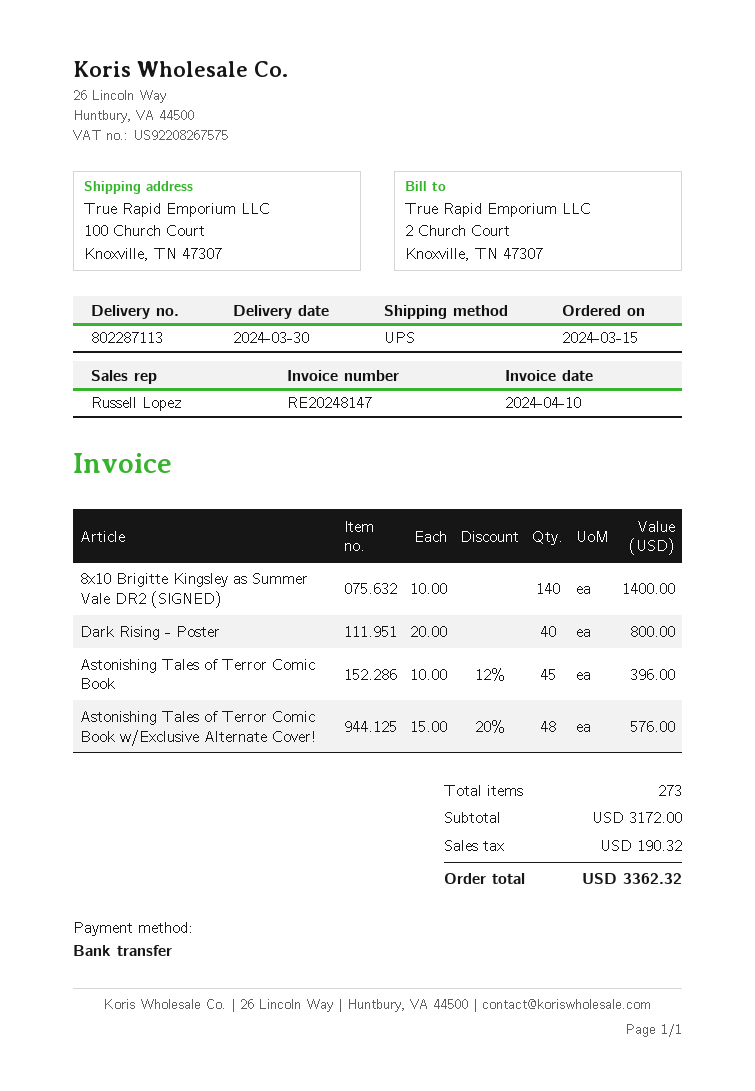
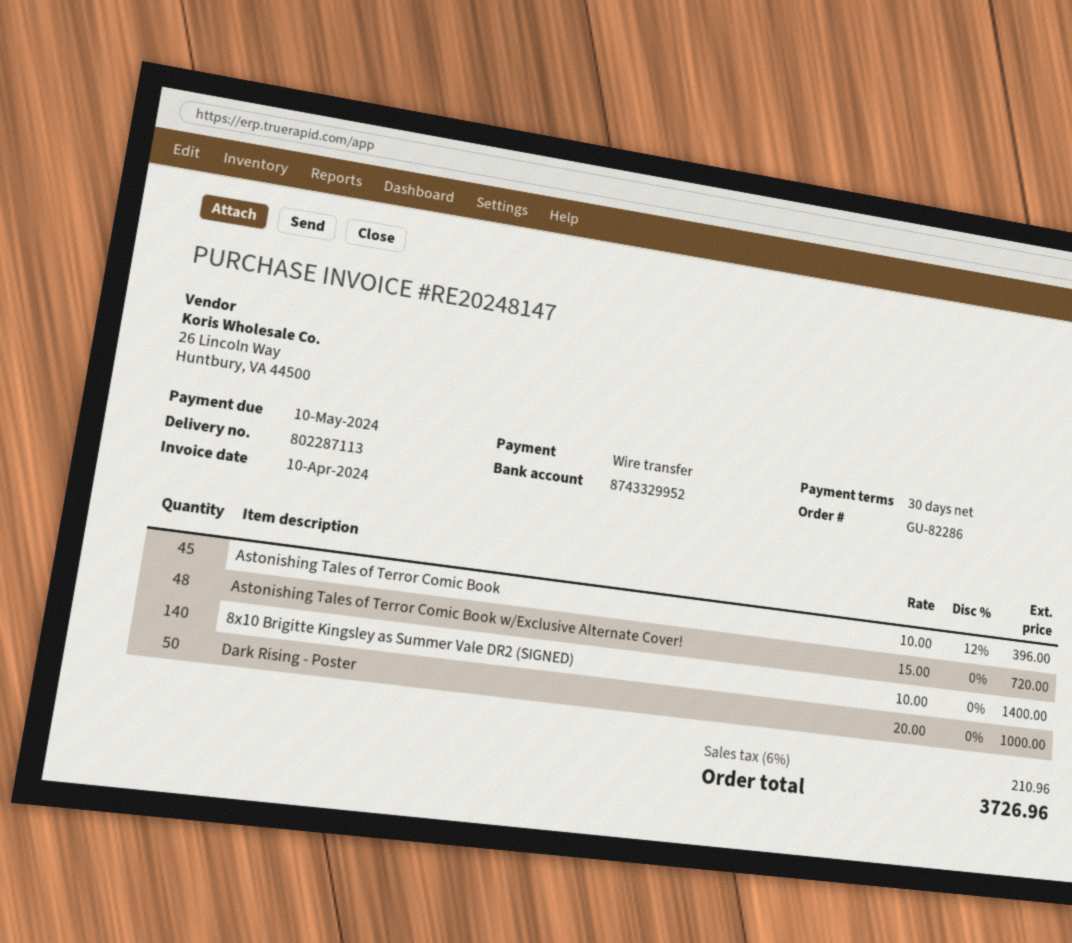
Dark Rising - Poster: 40 x 20.00 = 800.00 -> 50 x 20.00 = 1000.00
Astonishing Tales of Terror Comic Book w/Exclusive Alternate Cover!: 48 x 15.00 - 20% = 576.00 -> 48 x 15.00 = 720.00
tax: 190.32 -> 210.96
total: 3362.32 -> 3726.96

